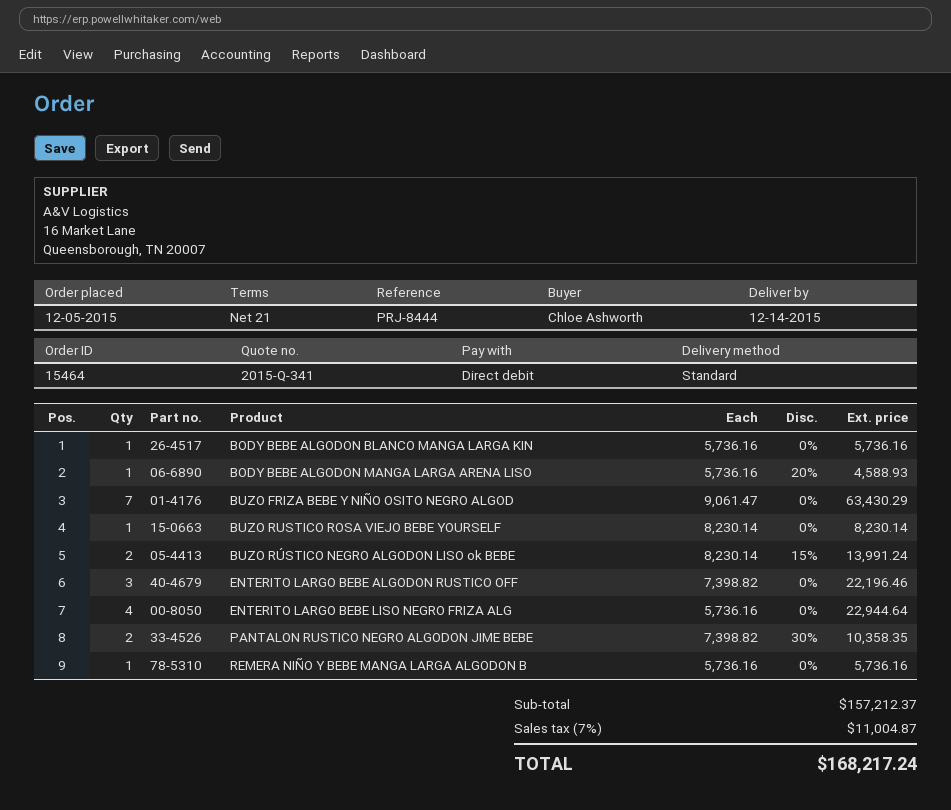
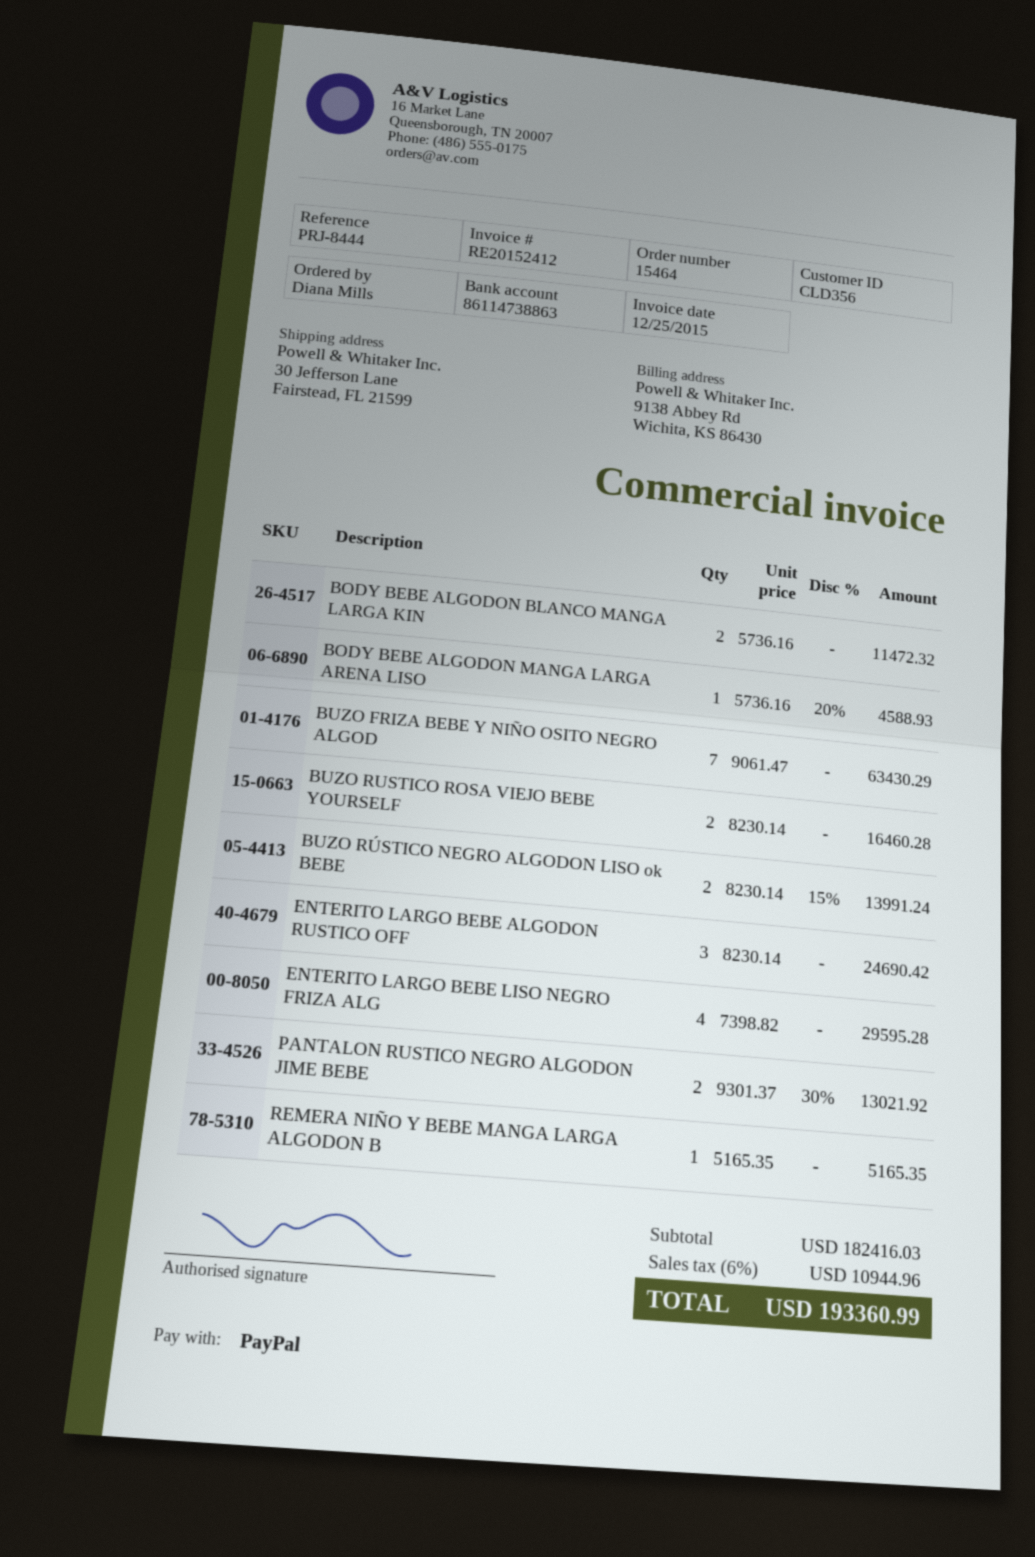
ordered by: Chloe Ashworth -> Diana Mills
payment method: direct debit -> PayPal
BODY BEBE ALGODON BLANCO MANGA LARGA KIN: 1 x 5736.16 = 5736.16 -> 2 x 5736.16 = 11472.32
BUZO RUSTICO ROSA VIEJO BEBE YOURSELF: 1 x 8230.14 = 8230.14 -> 2 x 8230.14 = 16460.28
ENTERITO LARGO BEBE ALGODON RUSTICO OFF: 3 x 7398.82 = 22196.46 -> 3 x 8230.14 = 24690.42
ENTERITO LARGO BEBE LISO NEGRO FRIZA ALG: 4 x 5736.16 = 22944.64 -> 4 x 7398.82 = 29595.28
PANTALON RUSTICO NEGRO ALGODON JIME BEBE: 2 x 7398.82 - 30% = 10358.35 -> 2 x 9301.37 - 30% = 13021.92
REMERA NIÑO Y BEBE MANGA LARGA ALGODON B: 1 x 5736.16 = 5736.16 -> 1 x 5165.35 = 5165.35
subtotal: 157212.37 -> 182416.03
tax: 7% = 11004.87 -> 6% = 10944.96
total: 168217.24 -> 193360.99

